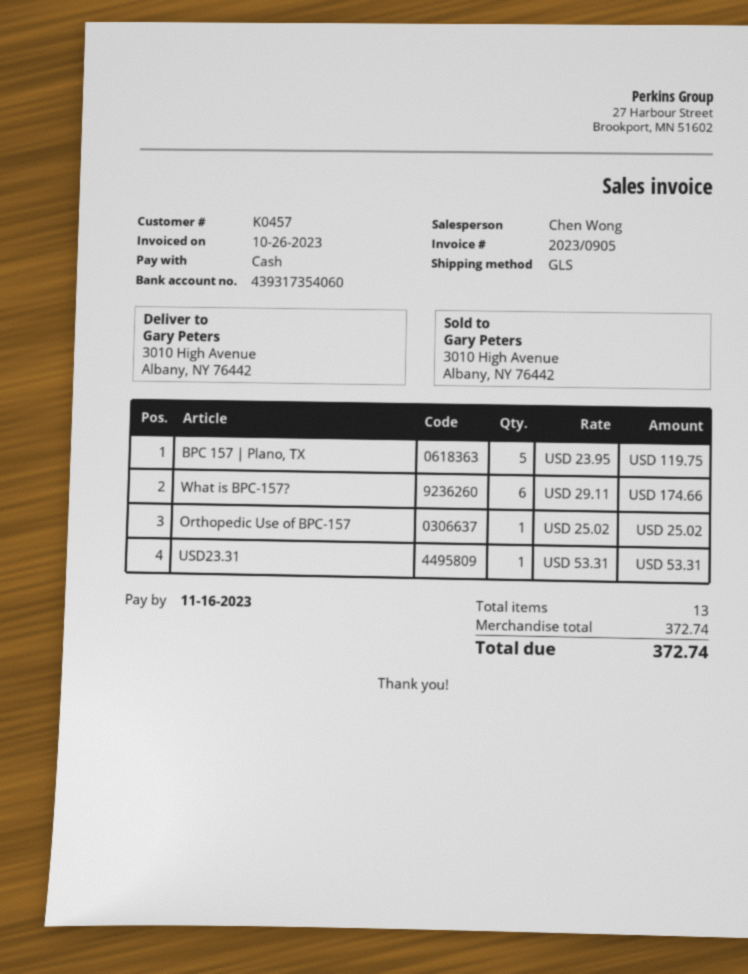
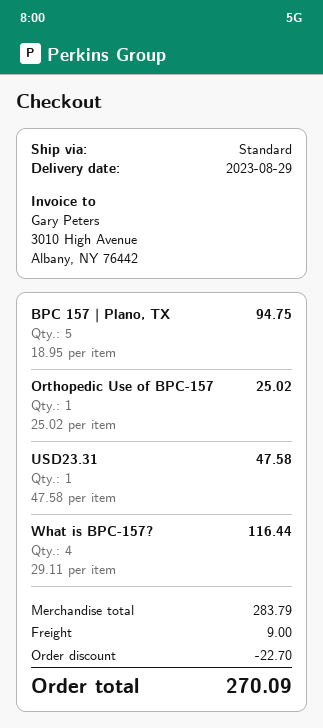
shipping method: GLS -> standard
BPC 157 | Plano, TX: 5 x 23.95 = 119.75 -> 5 x 18.95 = 94.75
What is BPC-157?: 6 x 29.11 = 174.66 -> 4 x 29.11 = 116.44
USD23.31: 1 x 53.31 = 53.31 -> 1 x 47.58 = 47.58
subtotal: 372.74 -> 283.79
discount: none -> 22.70
shipping: none -> 9.00
total: 372.74 -> 270.09

